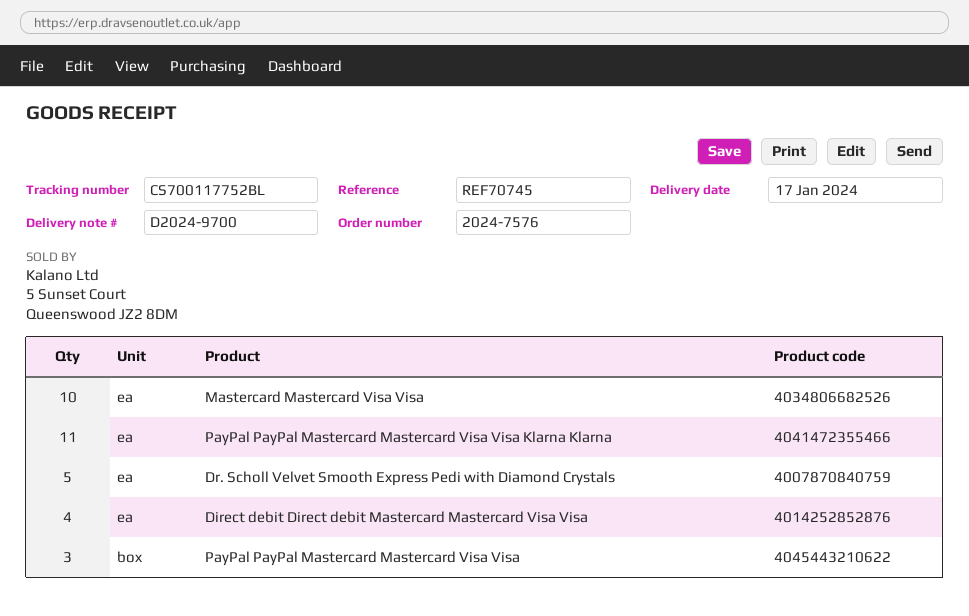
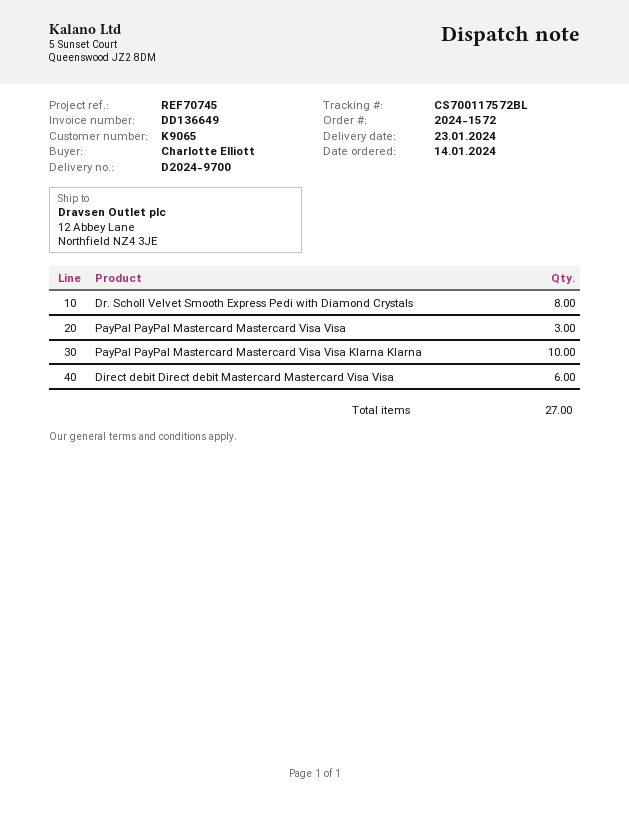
order number: 2024-7576 -> 2024-1572
delivery date: 2024-01-17 -> 2024-01-23
tracking number: CS700117752BL -> CS700117572BL
Mastercard Mastercard Visa Visa: 10 -> none
PayPal PayPal Mastercard Mastercard Visa Visa Klarna Klarna: 11 -> 10
Dr. Scholl Velvet Smooth Express Pedi with Diamond Crystals: 5 -> 8
Direct debit Direct debit Mastercard Mastercard Visa Visa: 4 -> 6

